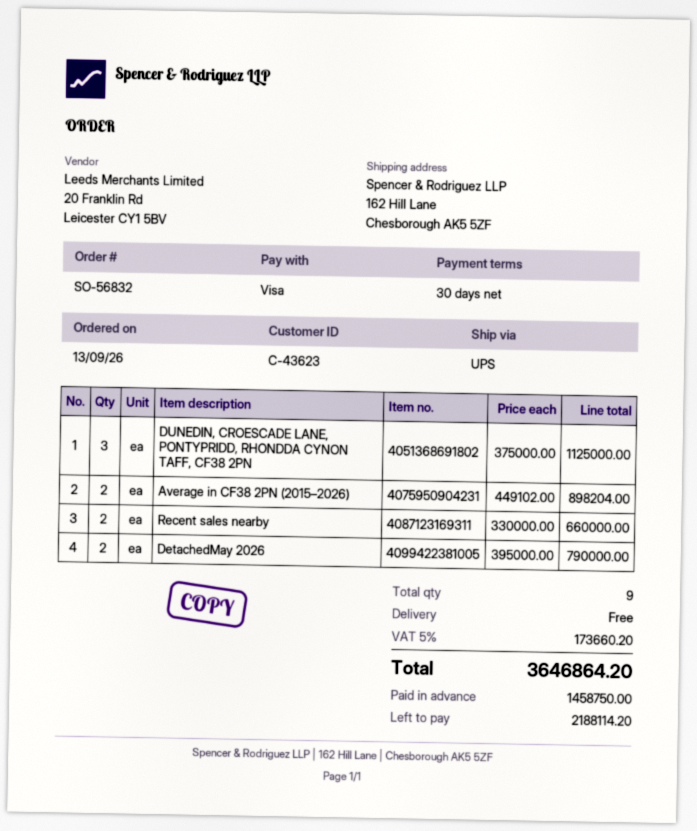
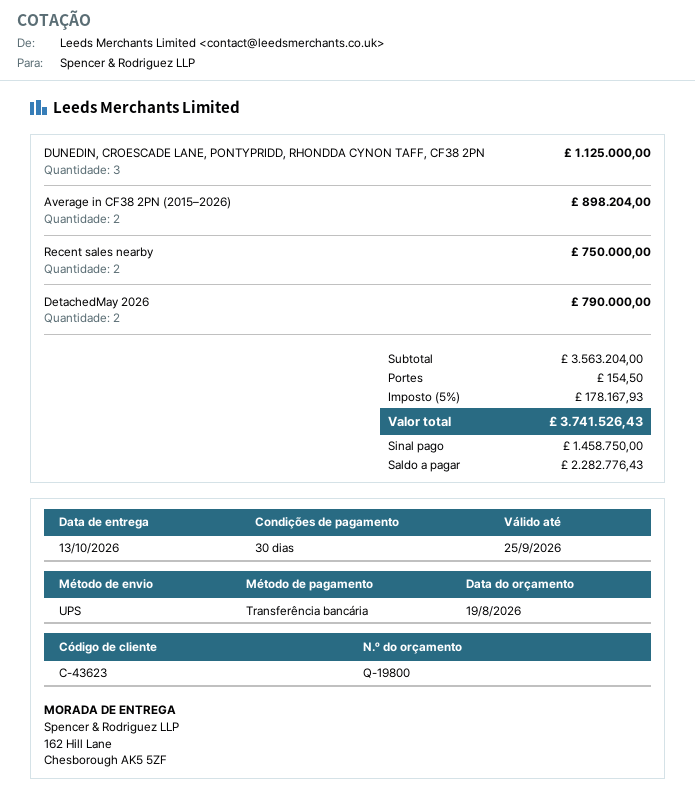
payment method: Visa -> bank transfer
Recent sales nearby: 2 for 660000.00 -> 2 for 750000.00
shipping: 0.00 -> 154.50
tax: 5% = 173660.20 -> 5% = 178167.93
total: 3646864.20 -> 3741526.43
balance: 2188114.20 -> 2282776.43

